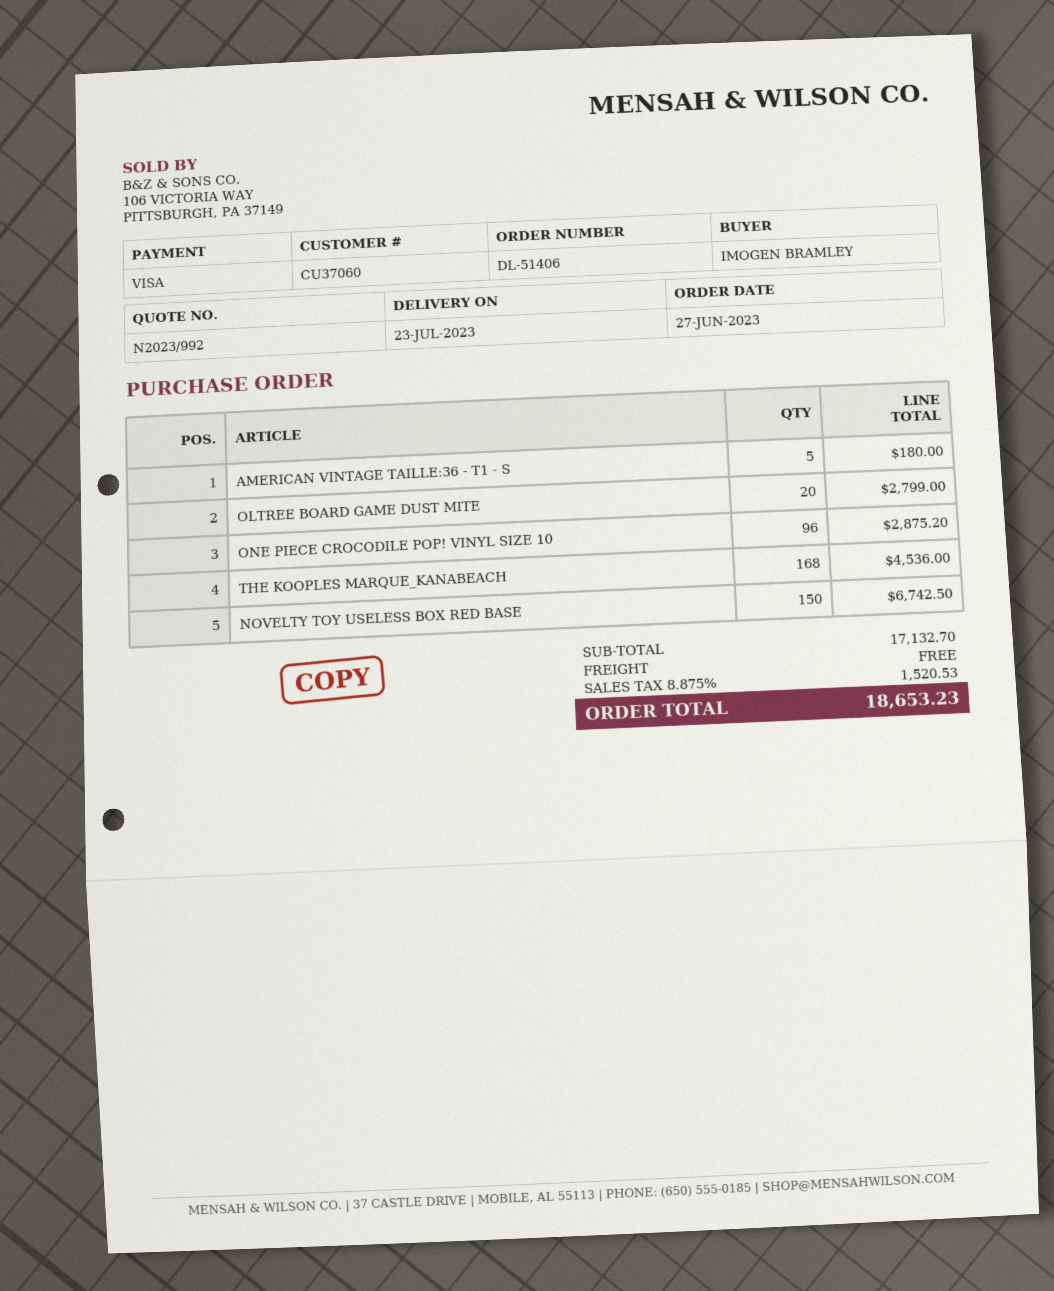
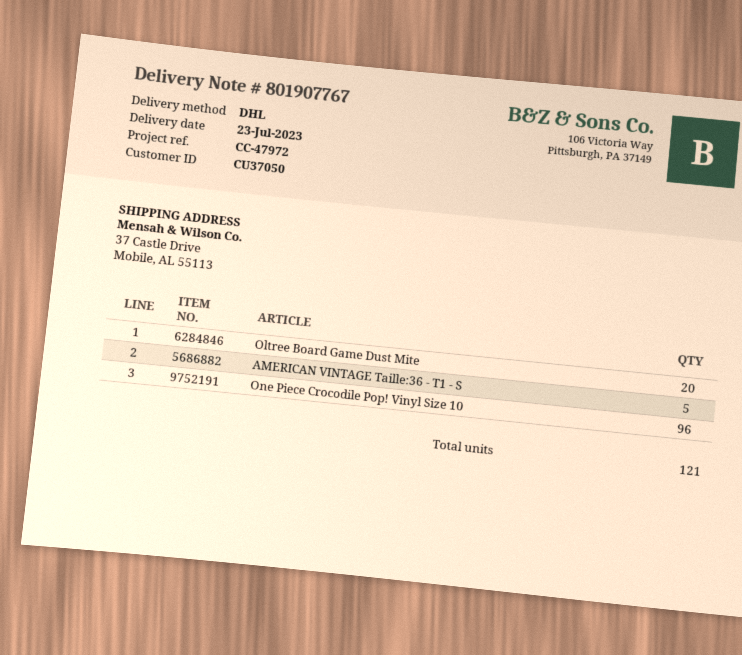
customer number: CU37060 -> CU37050
THE KOOPLES MARQUE_KANABEACH: 168 -> none
NOVELTY TOY USELESS BOX RED BASE: 150 -> none

